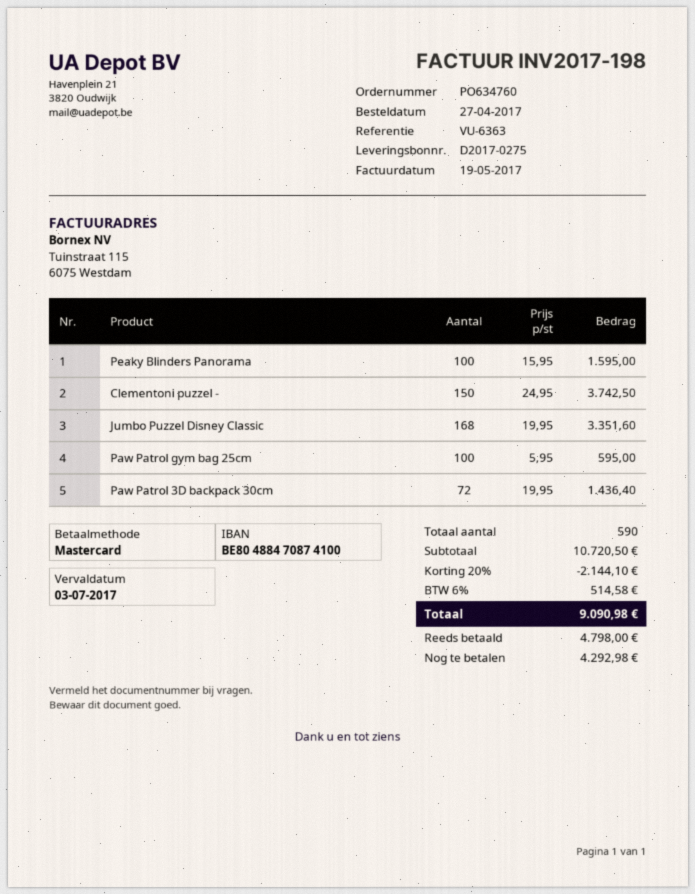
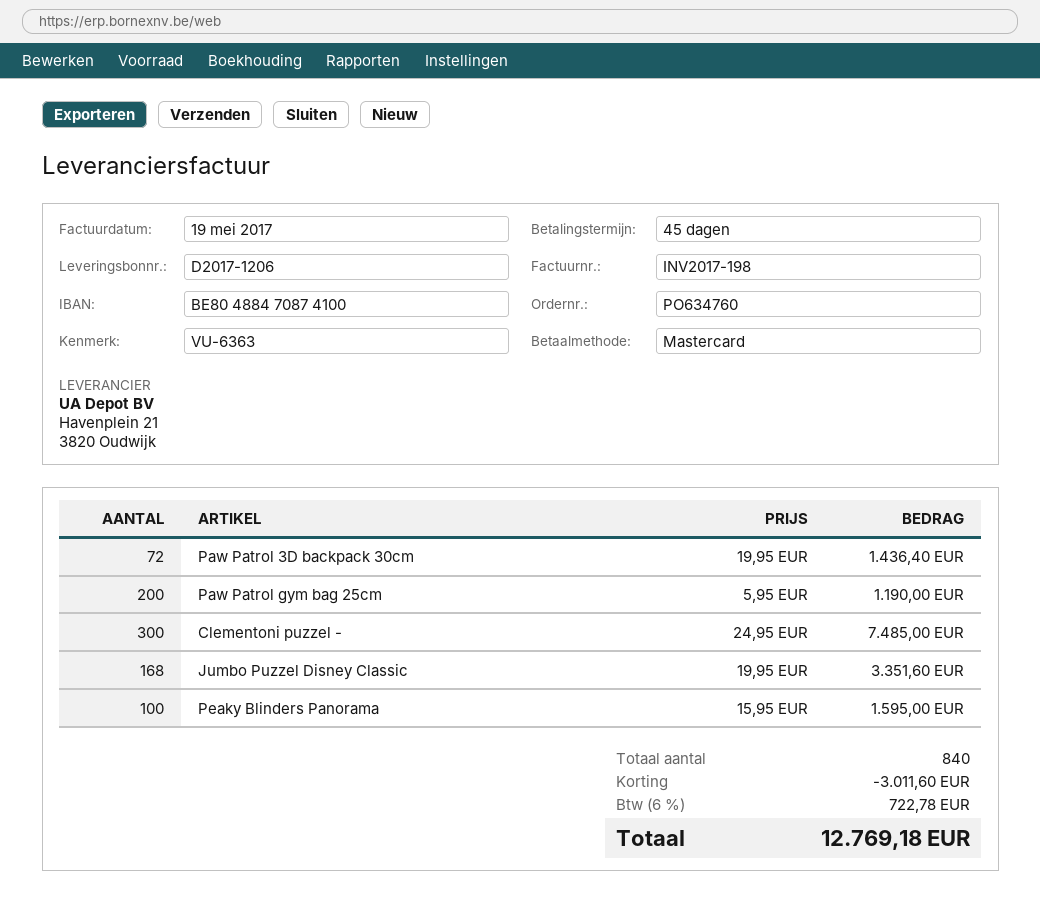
delivery note number: D2017-0275 -> D2017-1206
Clementoni puzzel -: 150 x 24.95 = 3742.50 -> 300 x 24.95 = 7485.00
Paw Patrol gym bag 25cm: 100 x 5.95 = 595.00 -> 200 x 5.95 = 1190.00
total quantity: 590 -> 840
discount: 2144.10 -> 3011.60
tax: 6% = 514.58 -> 6% = 722.78
total: 9090.98 -> 12769.18

